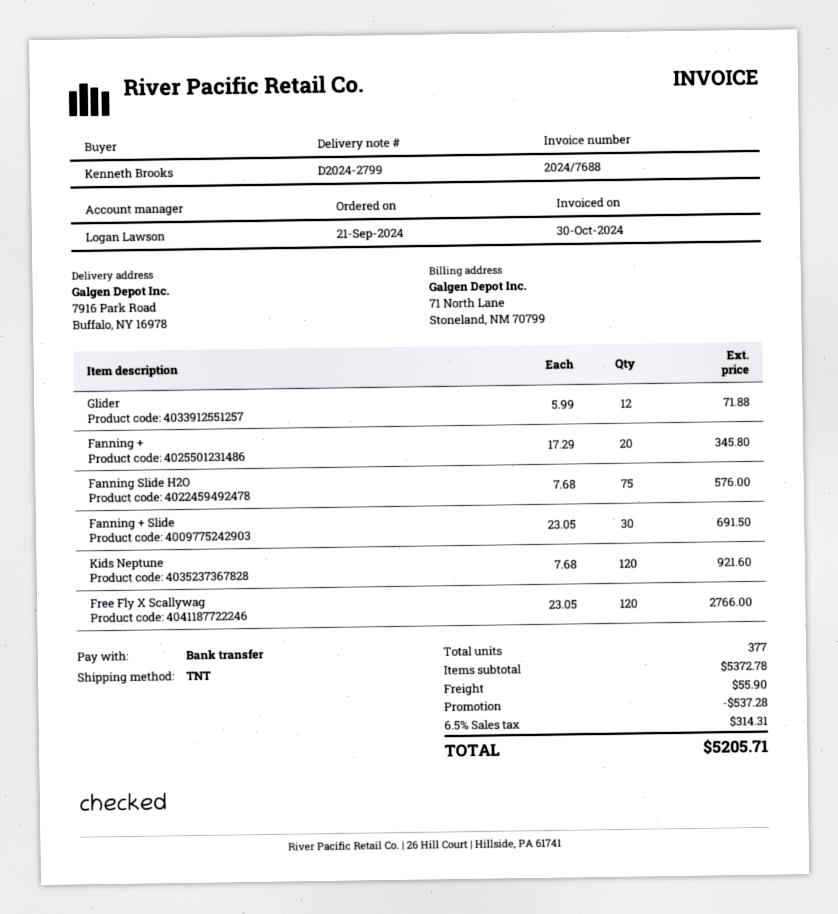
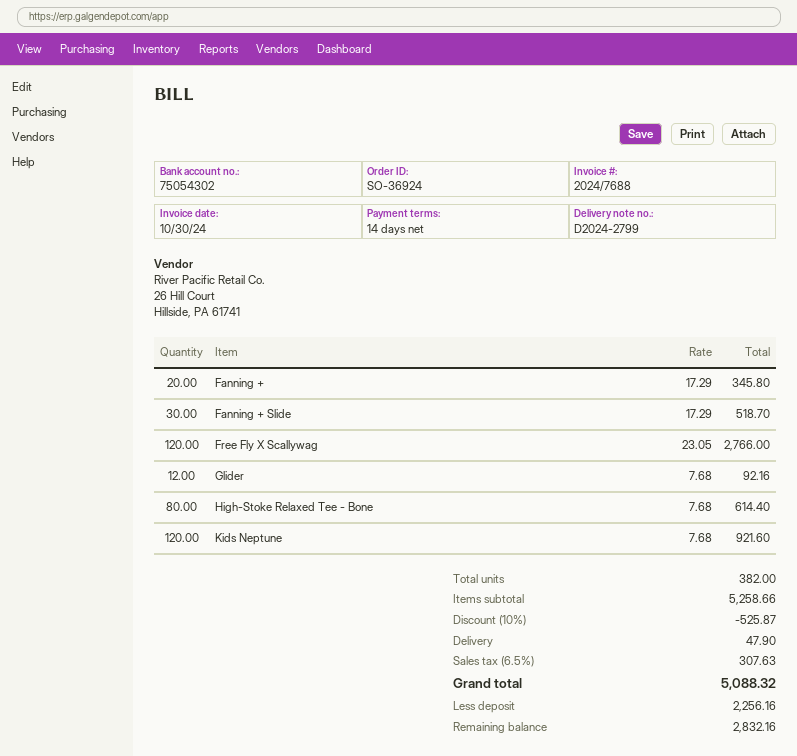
Glider: 12 x 5.99 = 71.88 -> 12 x 7.68 = 92.16
Fanning Slide H2O: 75 x 7.68 = 576.00 -> none
Fanning + Slide: 30 x 23.05 = 691.50 -> 30 x 17.29 = 518.70
High-Stoke Relaxed Tee - Bone: none -> 80 x 7.68 = 614.40
total quantity: 377 -> 382
subtotal: 5372.78 -> 5258.66
discount: 537.28 -> 525.87
shipping: 55.90 -> 47.90
tax: 6.5% = 314.31 -> 6.5% = 307.63
total: 5205.71 -> 5088.32

